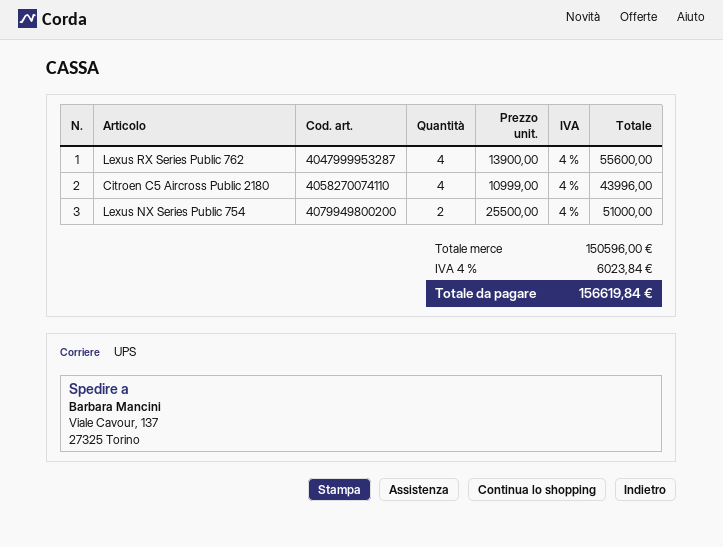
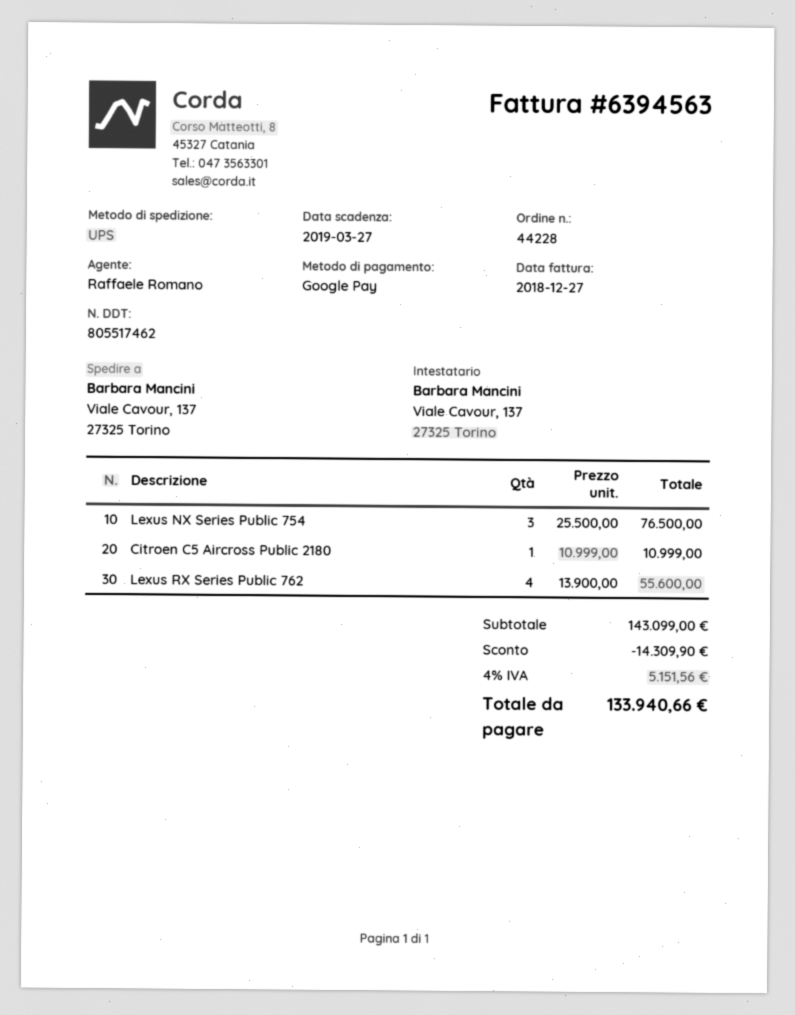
Citroen C5 Aircross Public 2180: 4 x 10999.00 = 43996.00 -> 1 x 10999.00 = 10999.00
Lexus NX Series Public 754: 2 x 25500.00 = 51000.00 -> 3 x 25500.00 = 76500.00
subtotal: 150596.00 -> 143099.00
discount: none -> 14309.90
tax: 4% = 6023.84 -> 4% = 5151.56
total: 156619.84 -> 133940.66

